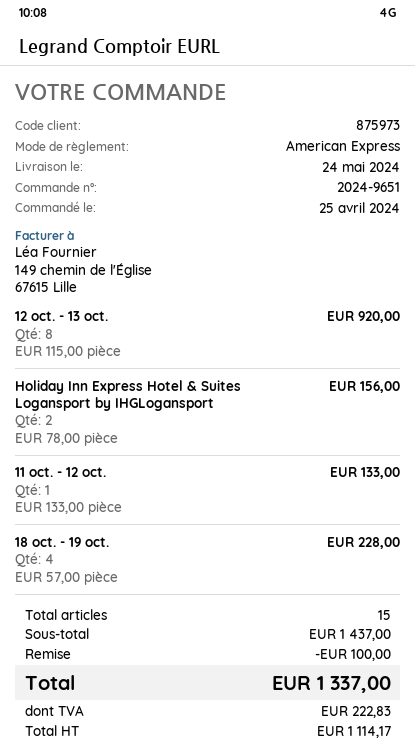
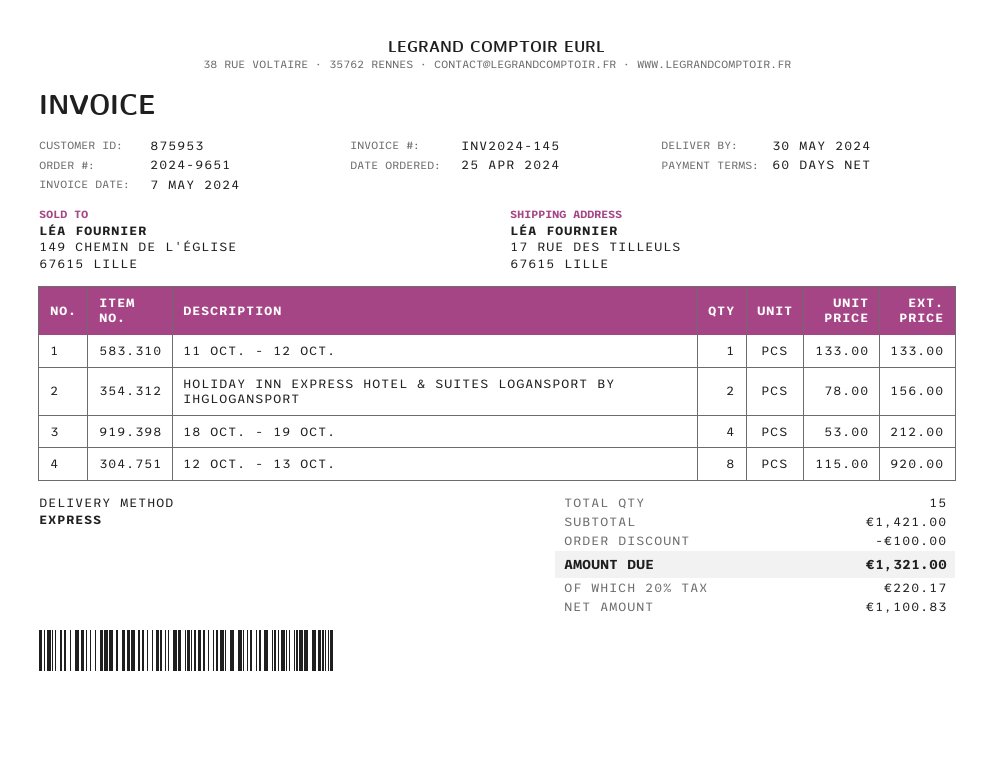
delivery date: 2024-05-24 -> 2024-05-30
customer number: 875973 -> 875953
18 oct. - 19 oct.: 4 x 57.00 = 228.00 -> 4 x 53.00 = 212.00
subtotal: 1437.00 -> 1421.00
net: 1114.17 -> 1100.83
tax: 222.83 -> 220.17
total: 1337.00 -> 1321.00

